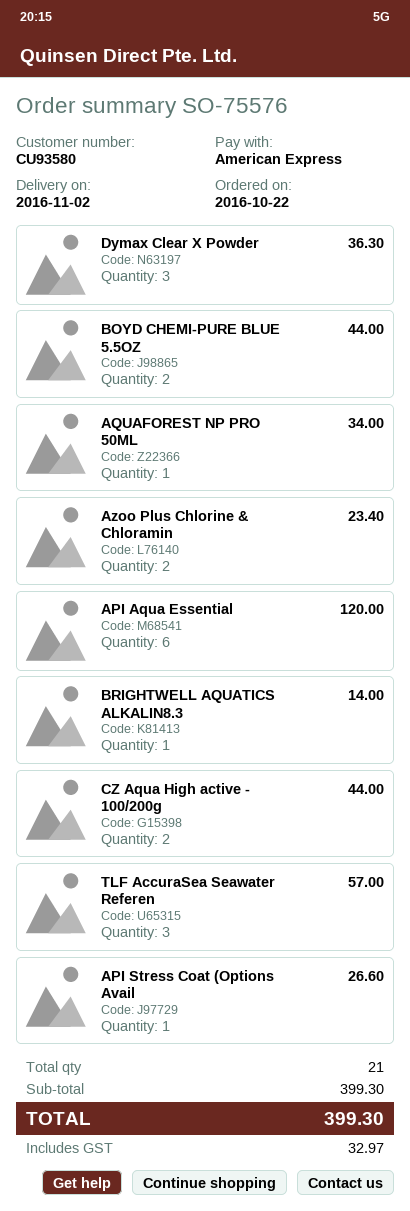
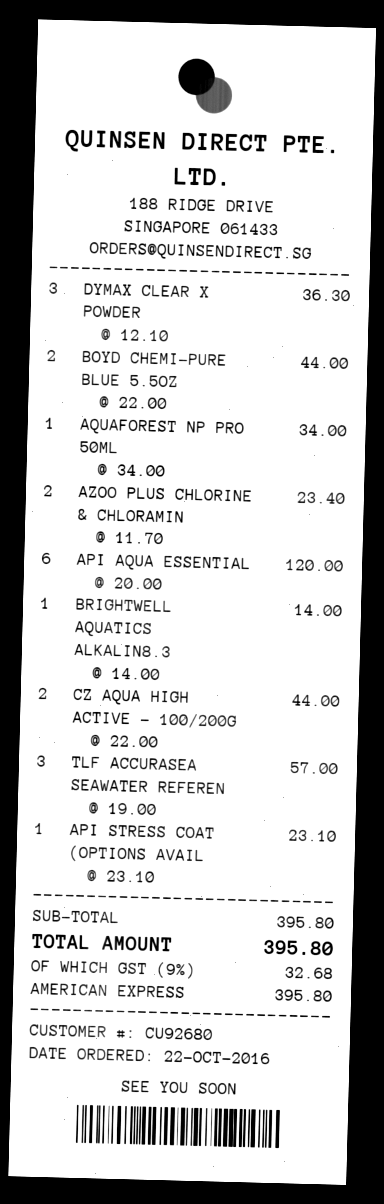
customer number: CU93580 -> CU92680
API Stress Coat (Options Avail: 1 for 26.60 -> 1 for 23.10
subtotal: 399.30 -> 395.80
tax: 32.97 -> 32.68
total: 399.30 -> 395.80

